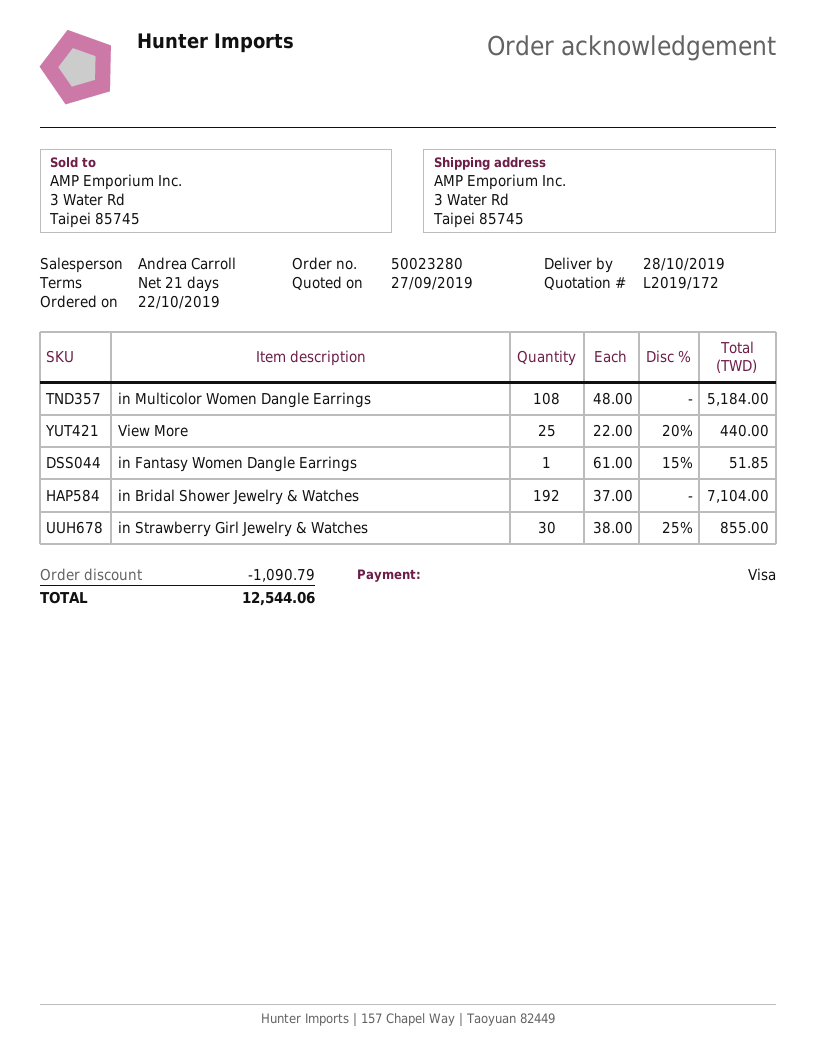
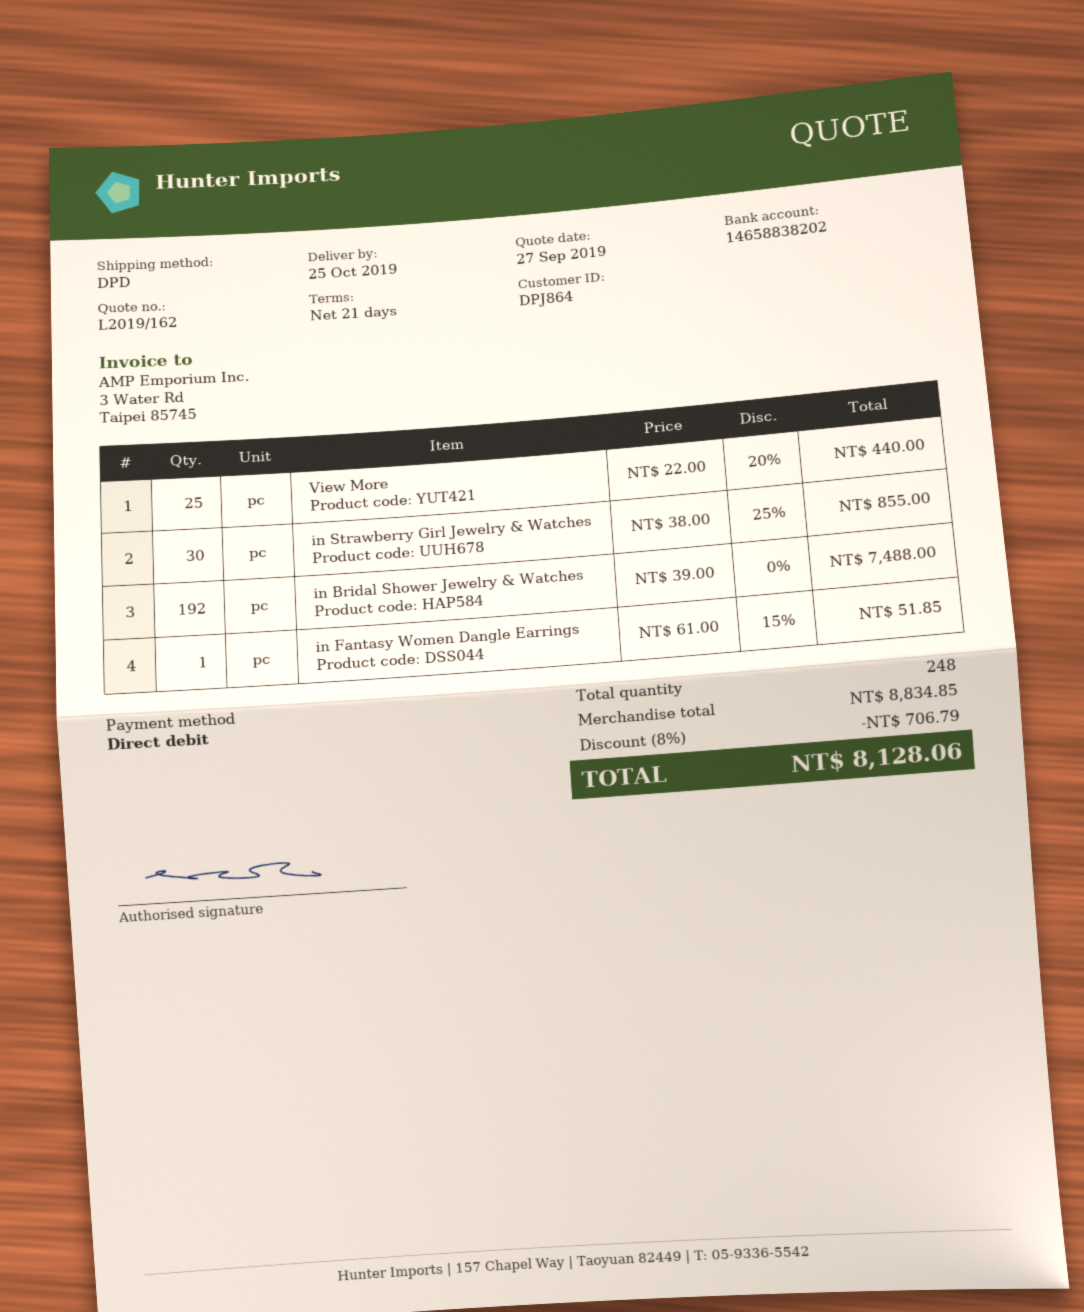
quote number: L2019/172 -> L2019/162
delivery date: 2019-10-28 -> 2019-10-25
payment method: Visa -> direct debit
in Multicolor Women Dangle Earrings: 108 x 48.00 = 5184.00 -> none
in Bridal Shower Jewelry & Watches: 192 x 37.00 = 7104.00 -> 192 x 39.00 = 7488.00
discount: 1090.79 -> 706.79
total: 12544.06 -> 8128.06

